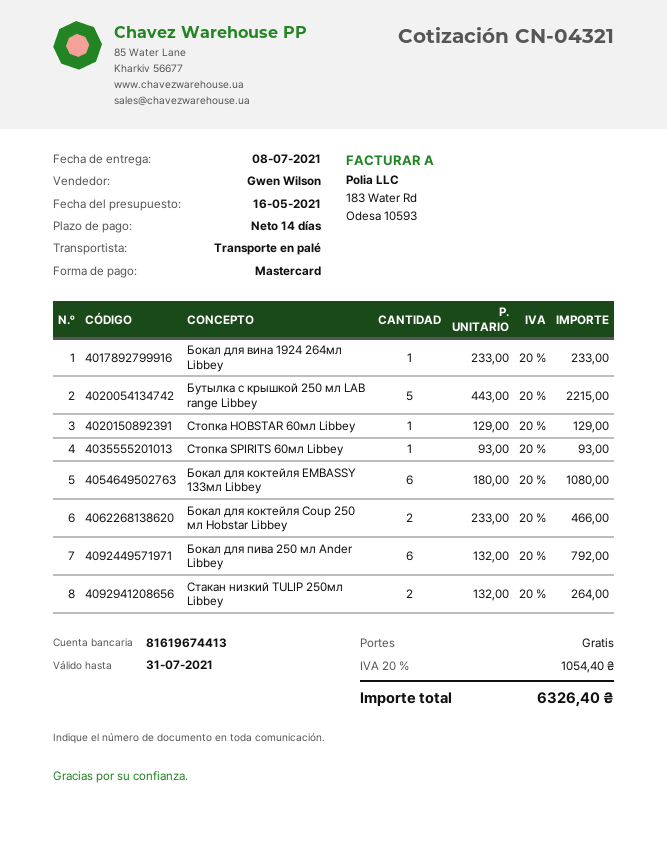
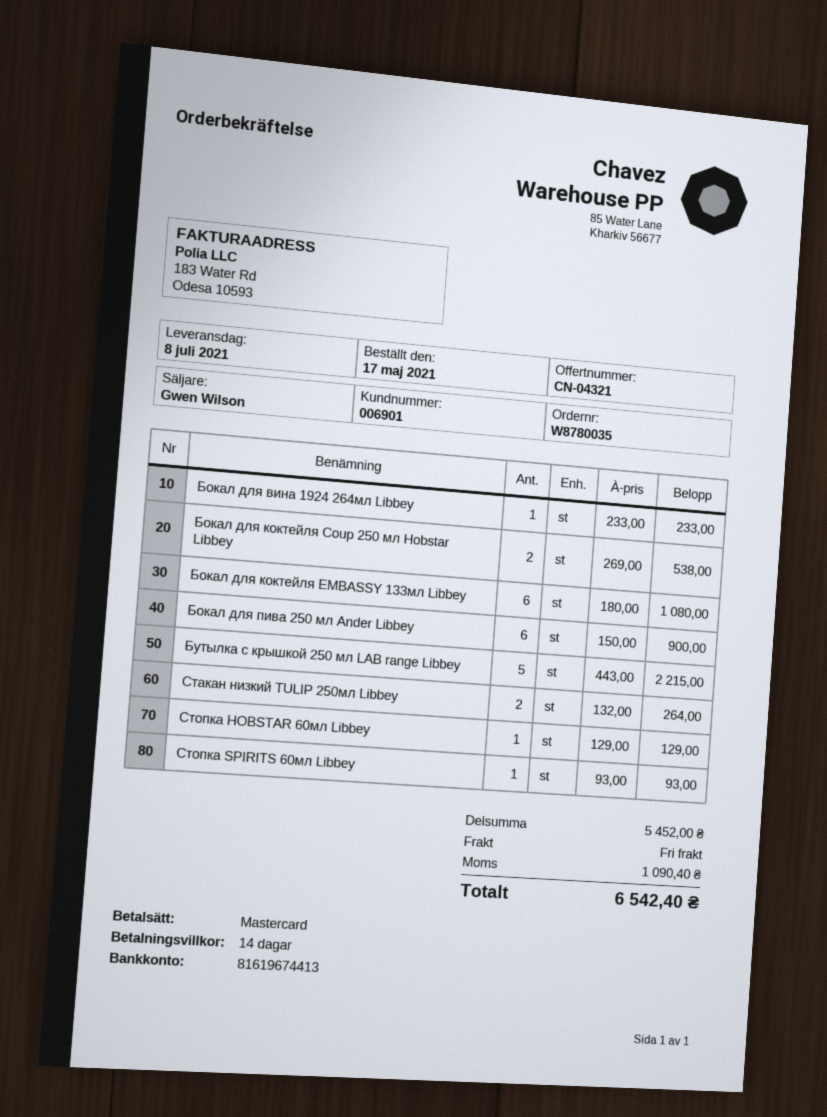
Бокал для коктейля Coup 250 мл Hobstar Libbey: 2 x 233.00 = 466.00 -> 2 x 269.00 = 538.00
Бокал для пива 250 мл Ander Libbey: 6 x 132.00 = 792.00 -> 6 x 150.00 = 900.00
tax: 1054.40 -> 1090.40
total: 6326.40 -> 6542.40

